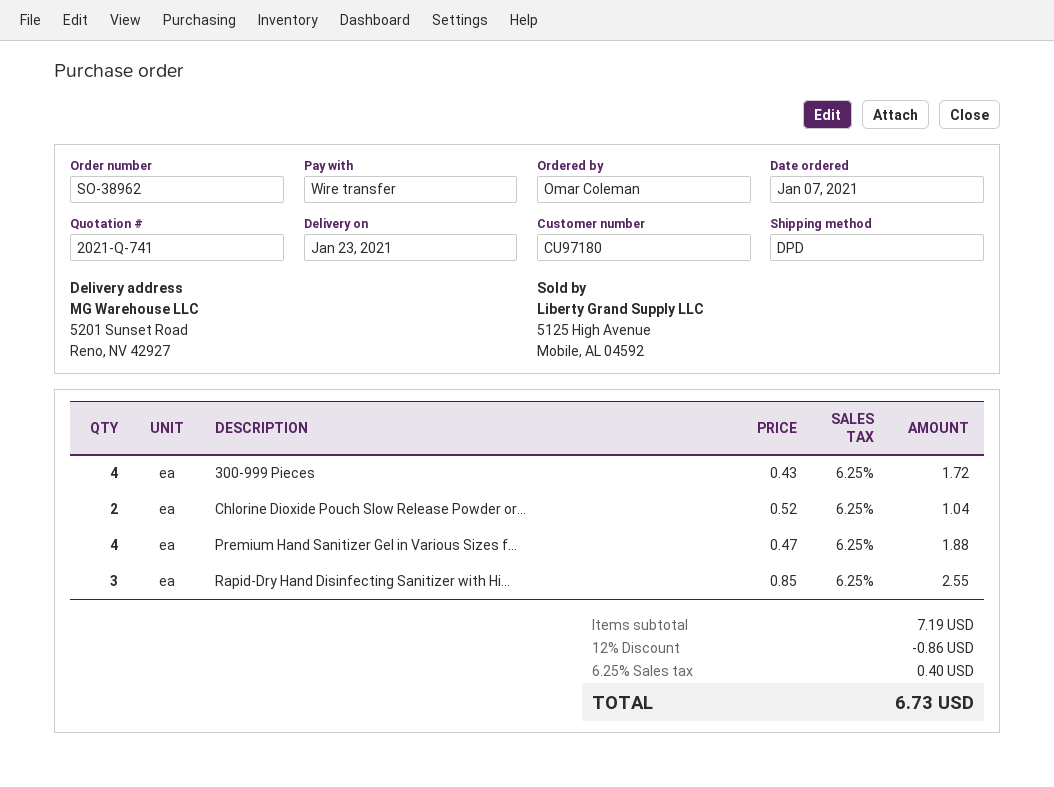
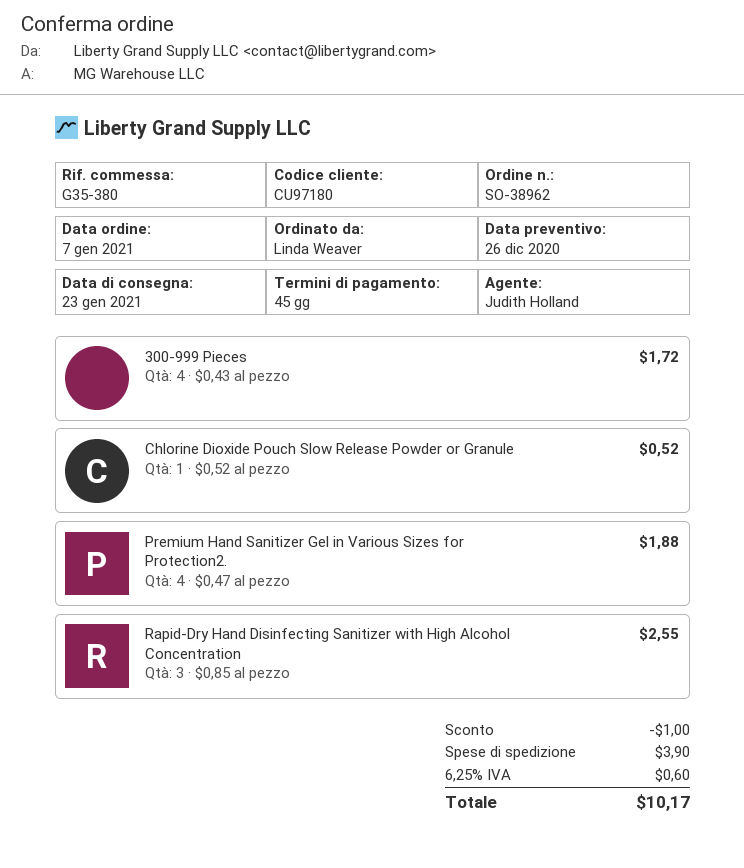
ordered by: Omar Coleman -> Linda Weaver
Chlorine Dioxide Pouch Slow Release Powder or...: 2 x 0.52 = 1.04 -> 1 x 0.52 = 0.52
discount: 0.86 -> 1.00
shipping: none -> 3.90
tax: 6.25% = 0.40 -> 6.25% = 0.60
total: 6.73 -> 10.17

